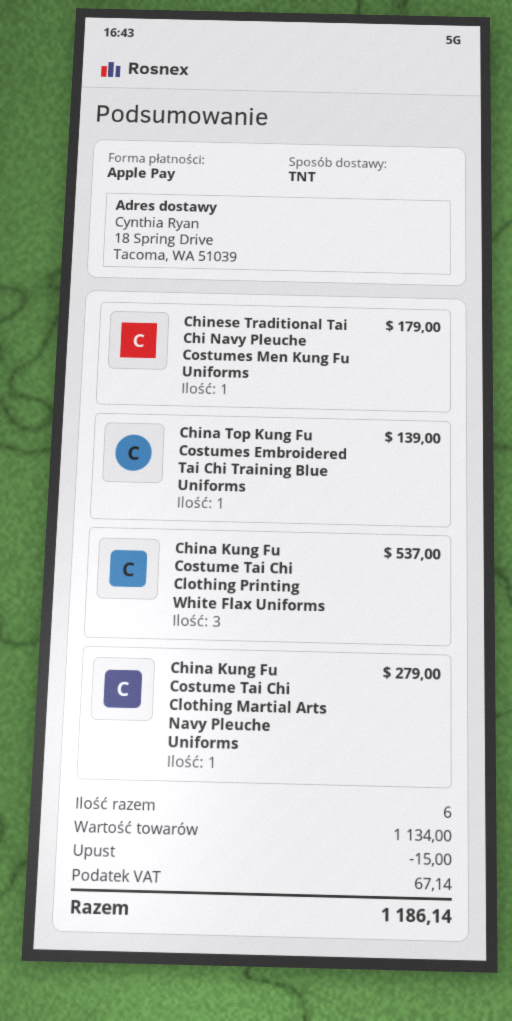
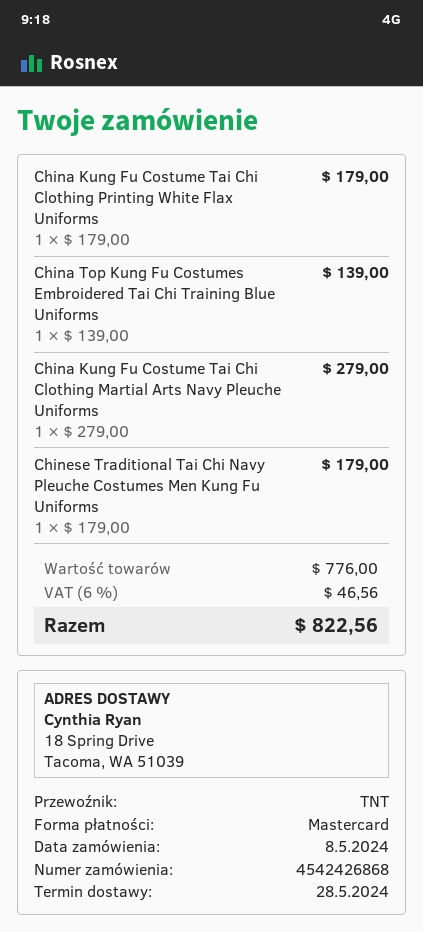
payment method: Apple Pay -> Mastercard
China Kung Fu Costume Tai Chi Clothing Printing White Flax Uniforms: 3 for 537.00 -> 1 for 179.00
subtotal: 1134.00 -> 776.00
discount: 15.00 -> none
tax: 67.14 -> 46.56
total: 1186.14 -> 822.56

